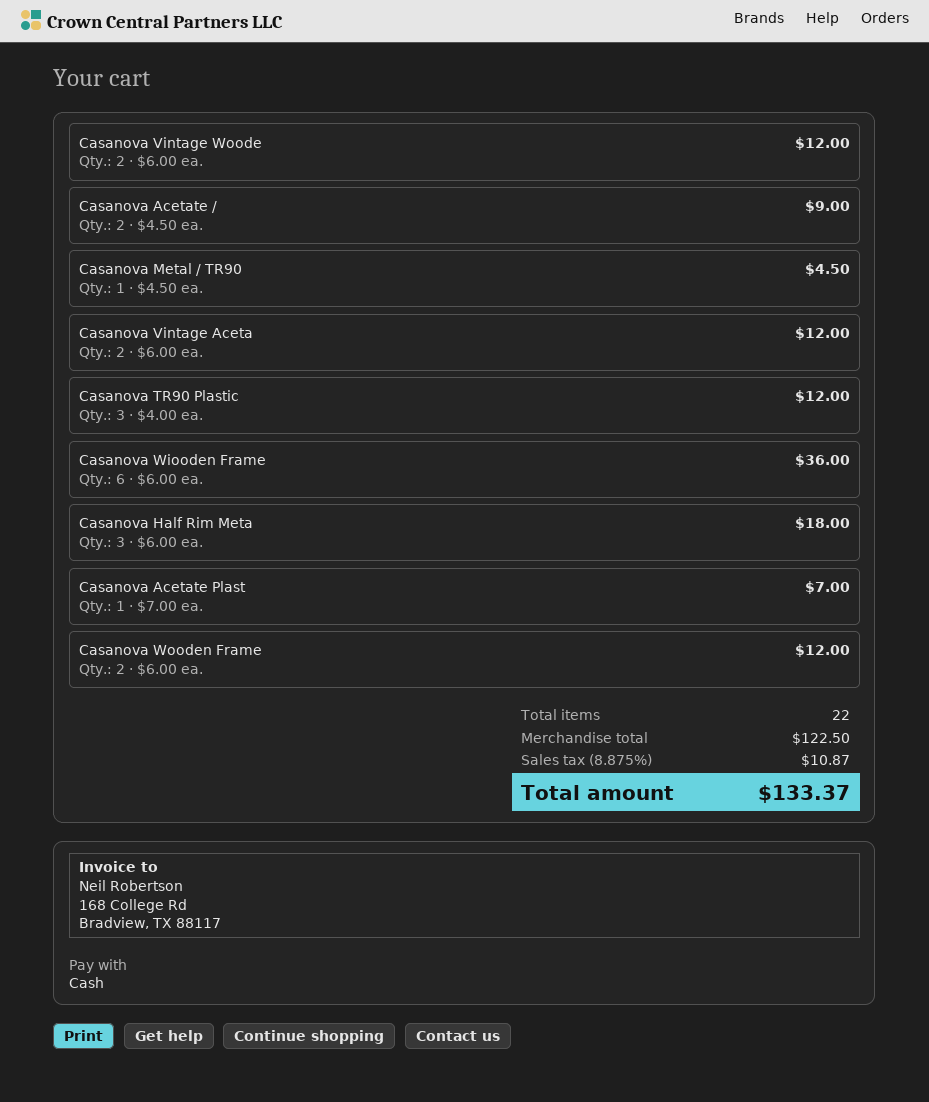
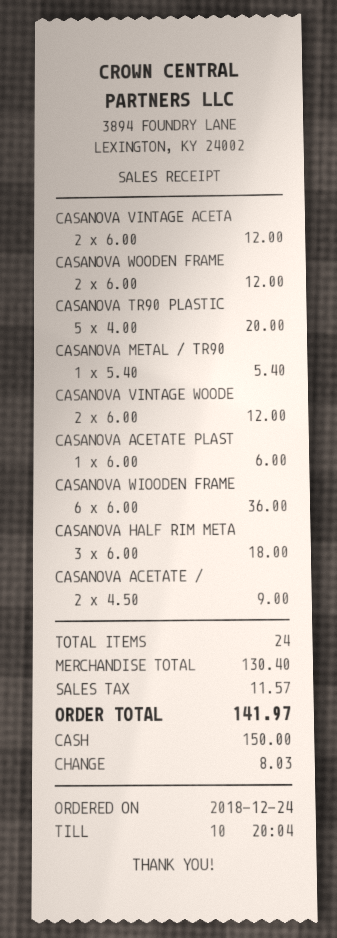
Casanova Metal / TR90: 1 x 4.50 = 4.50 -> 1 x 5.40 = 5.40
Casanova TR90 Plastic: 3 x 4.00 = 12.00 -> 5 x 4.00 = 20.00
Casanova Acetate Plast: 1 x 7.00 = 7.00 -> 1 x 6.00 = 6.00
total quantity: 22 -> 24
subtotal: 122.50 -> 130.40
tax: 10.87 -> 11.57
total: 133.37 -> 141.97

